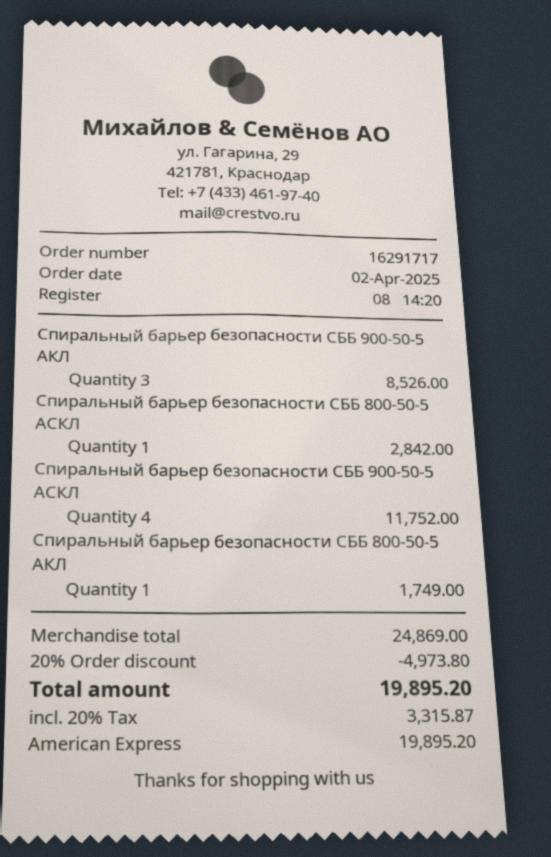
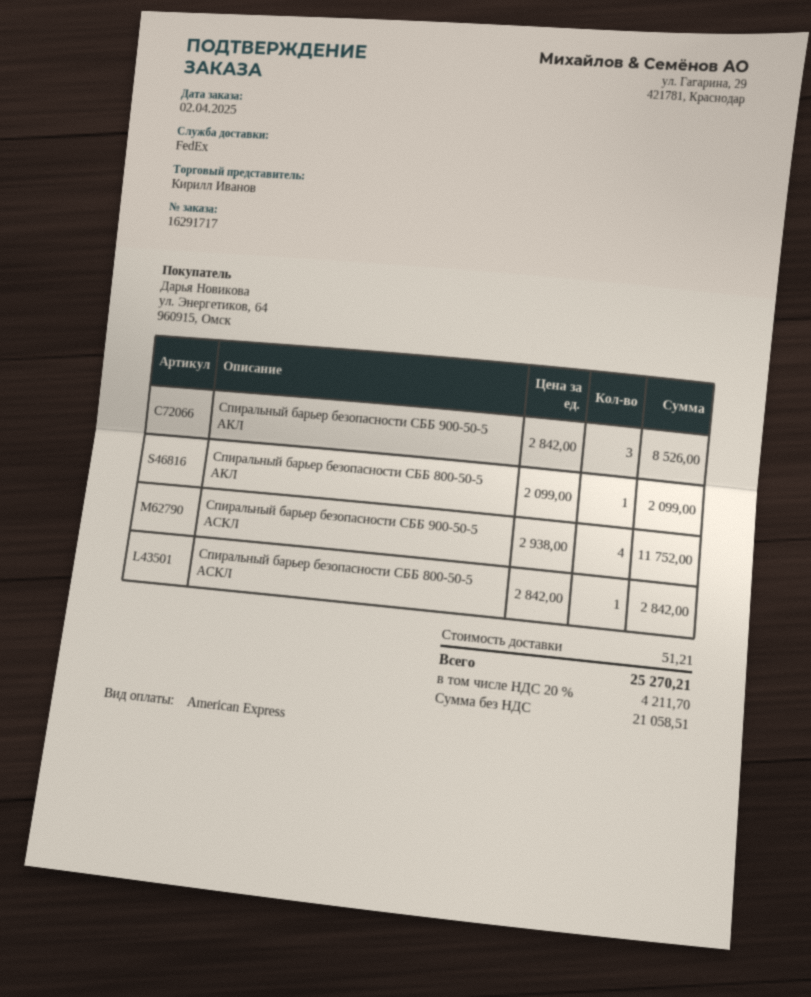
Спиральный барьер безопасности СББ 800-50-5 АКЛ: 1 for 1749.00 -> 1 for 2099.00
discount: 20% = 4973.80 -> none
shipping: none -> 51.21
tax: 20% = 3315.87 -> 20% = 4211.70
total: 19895.20 -> 25270.21

